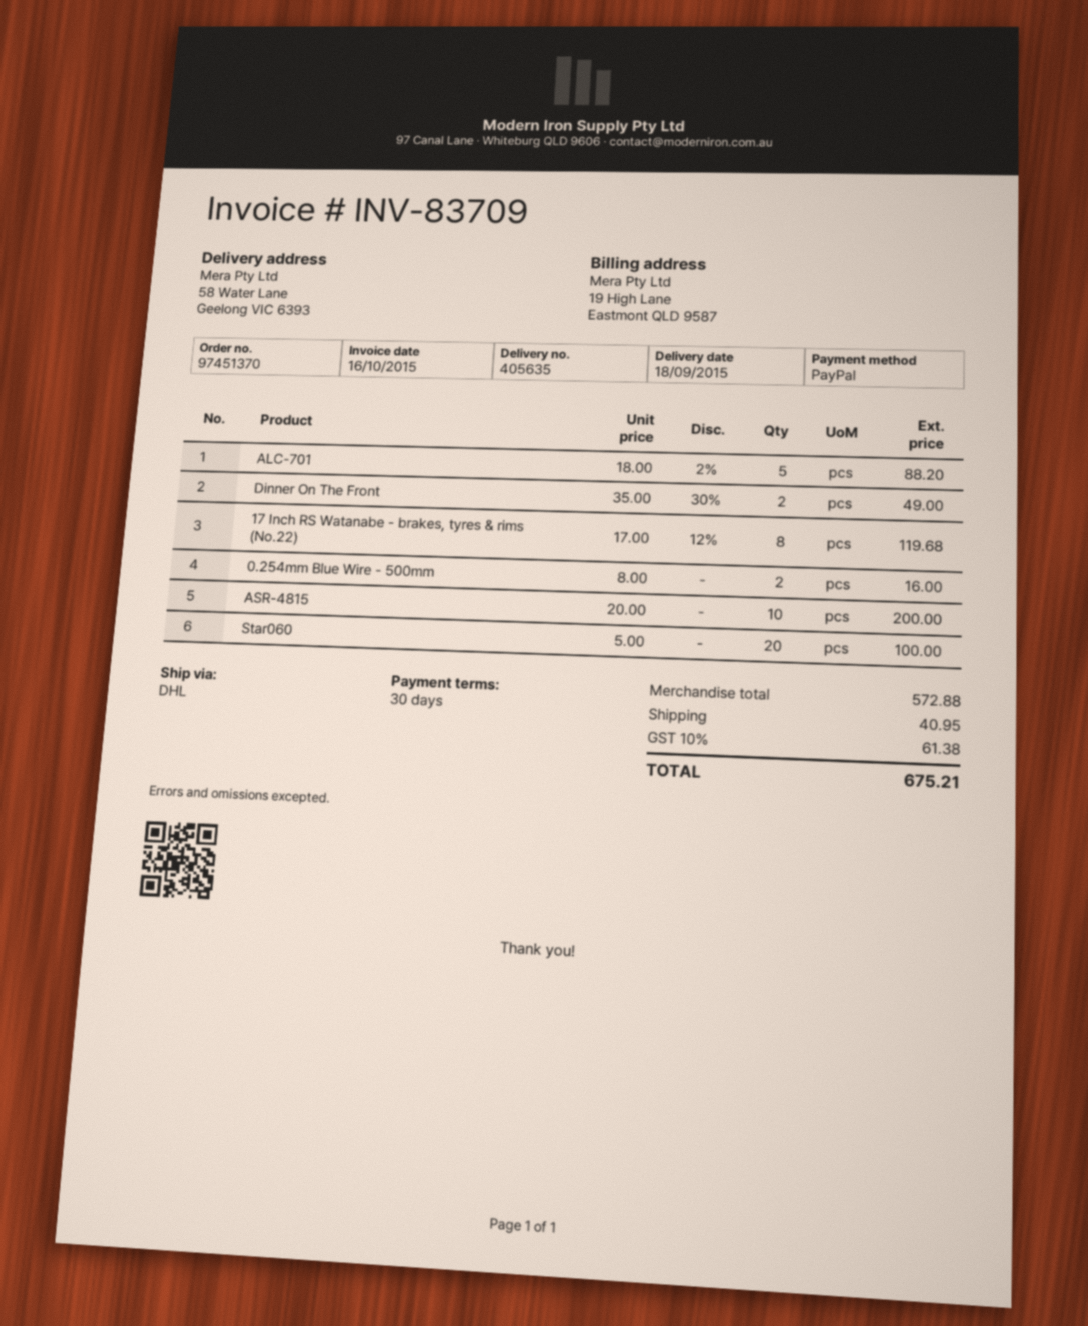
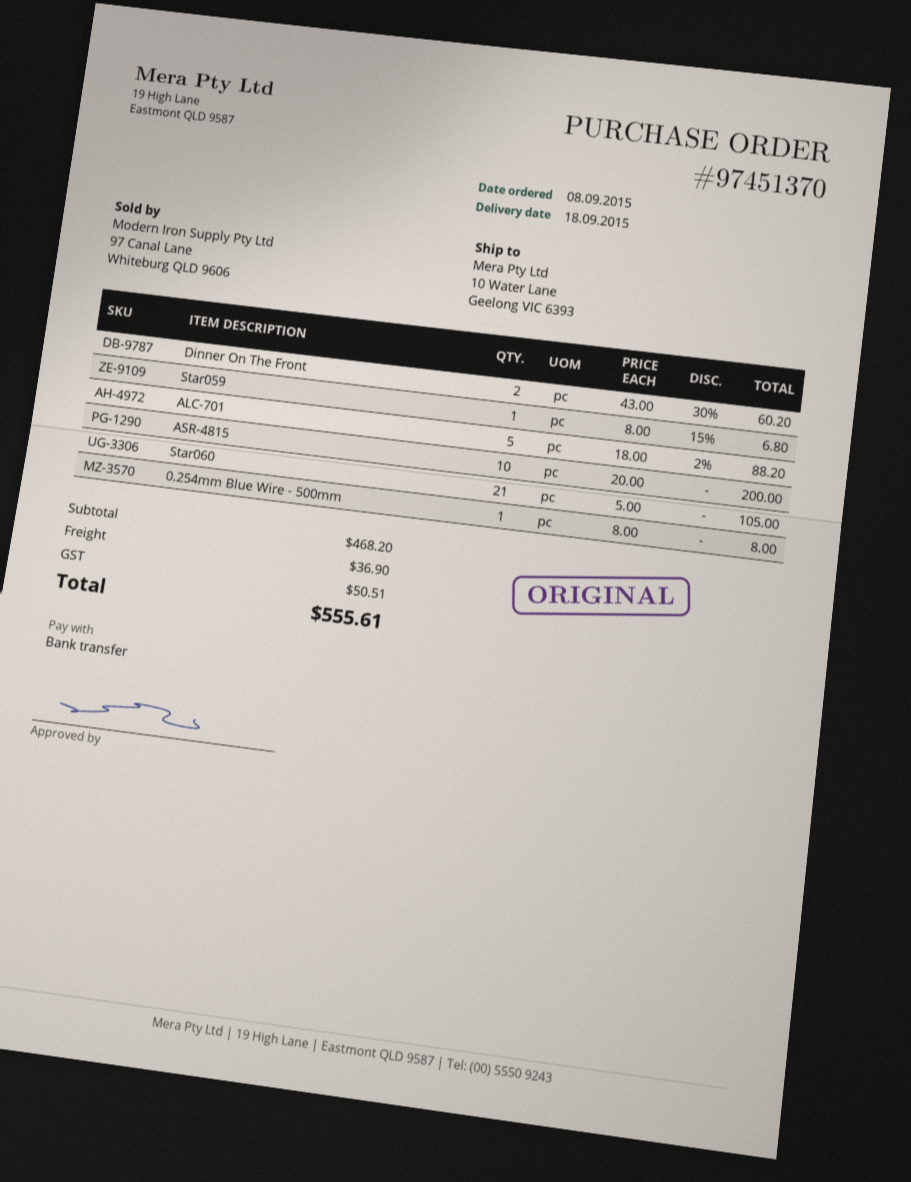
payment method: PayPal -> bank transfer
ship to: 58 Water Lane, Geelong VIC 6393 -> 10 Water Lane, Geelong VIC 6393
Dinner On The Front: 2 x 35.00 - 30% = 49.00 -> 2 x 43.00 - 30% = 60.20
17 Inch RS Watanabe - brakes, tyres & rims (No.22): 8 x 17.00 - 12% = 119.68 -> none
0.254mm Blue Wire - 500mm: 2 x 8.00 = 16.00 -> 1 x 8.00 = 8.00
Star060: 20 x 5.00 = 100.00 -> 21 x 5.00 = 105.00
Star059: none -> 1 x 8.00 - 15% = 6.80
subtotal: 572.88 -> 468.20
shipping: 40.95 -> 36.90
tax: 61.38 -> 50.51
total: 675.21 -> 555.61

